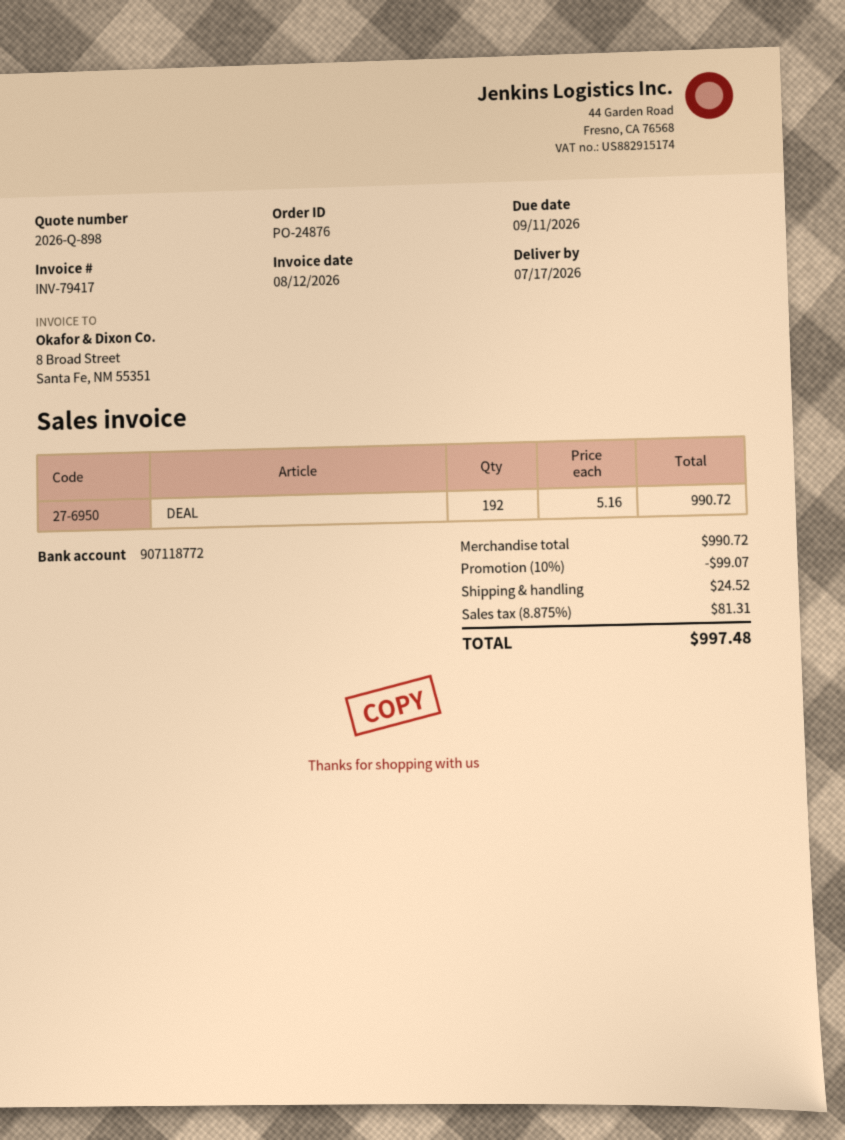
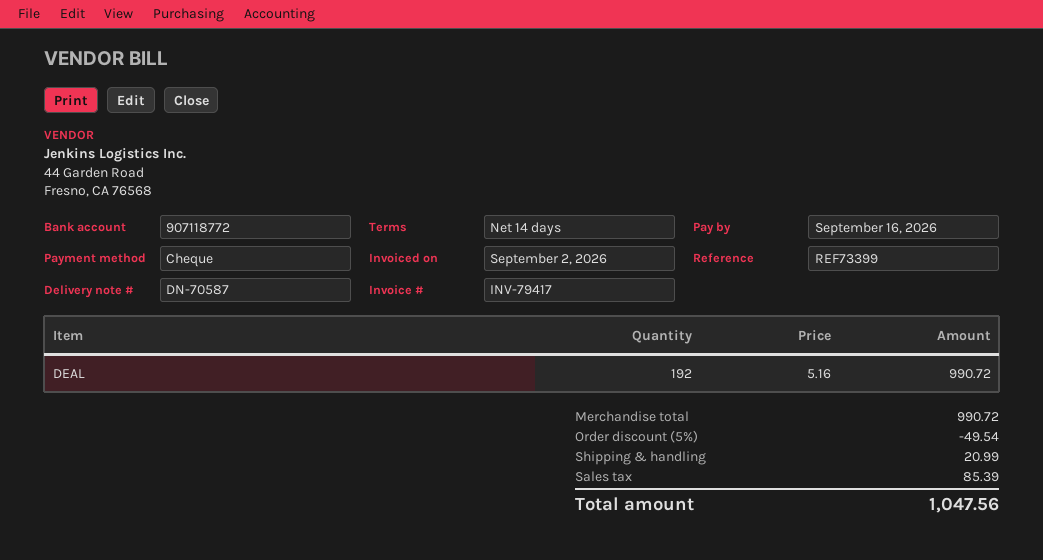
invoice date: 2026-08-12 -> 2026-09-02
due date: 2026-09-11 -> 2026-09-16
discount: 10% = 99.07 -> 5% = 49.54
shipping: 24.52 -> 20.99
tax: 81.31 -> 85.39
total: 997.48 -> 1047.56

